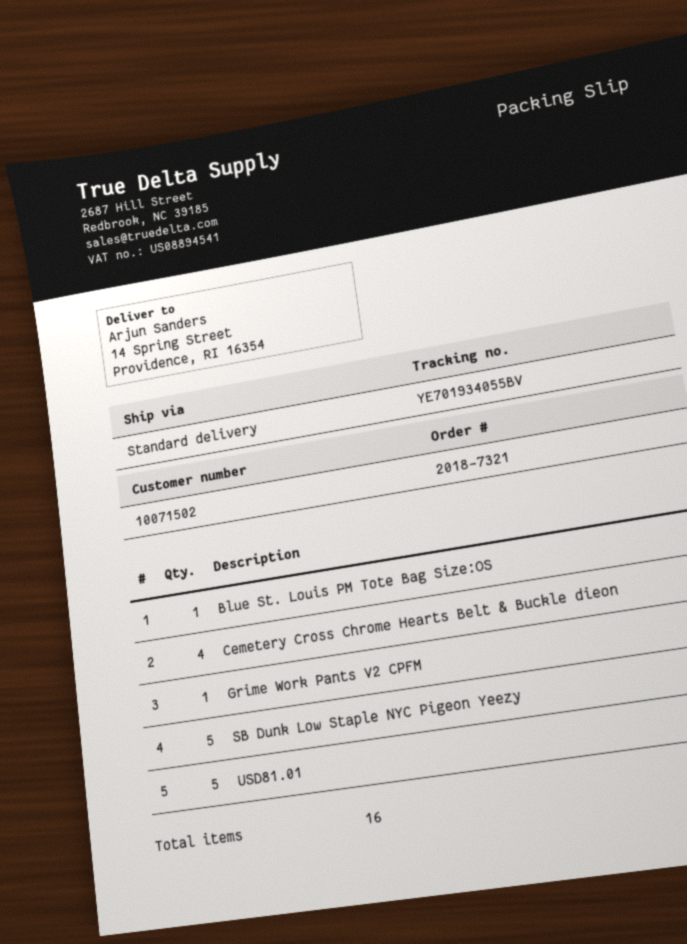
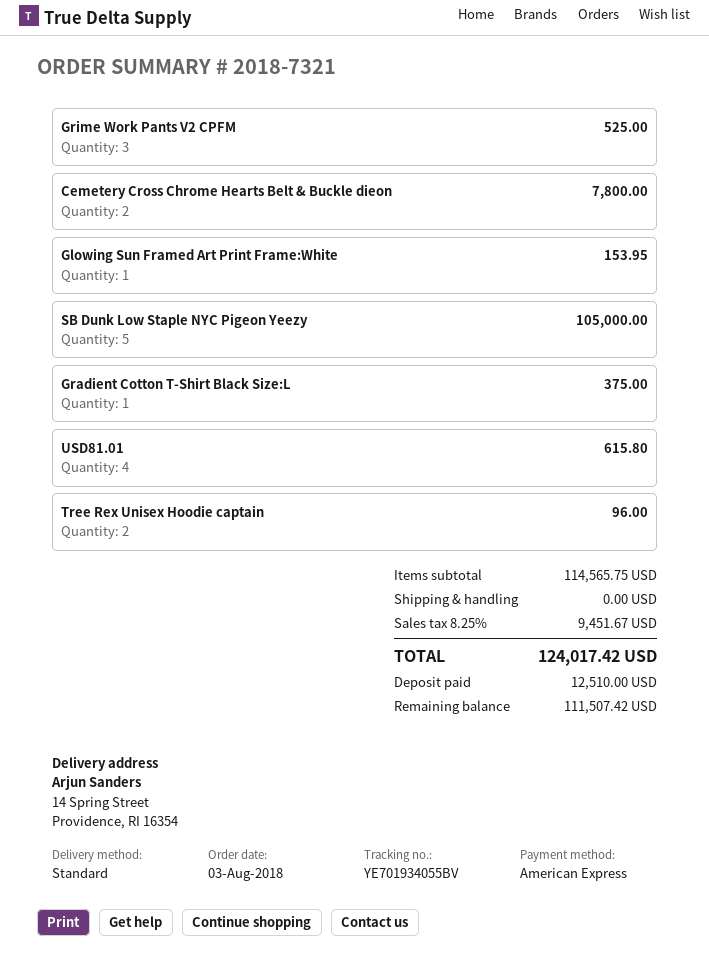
Blue St. Louis PM Tote Bag Size:OS: 1 -> none
Cemetery Cross Chrome Hearts Belt & Buckle dieon: 4 -> 2
Grime Work Pants V2 CPFM: 1 -> 3
USD81.01: 5 -> 4
Glowing Sun Framed Art Print Frame:White: none -> 1
Gradient Cotton T-Shirt Black Size:L: none -> 1
Tree Rex Unisex Hoodie captain: none -> 2

